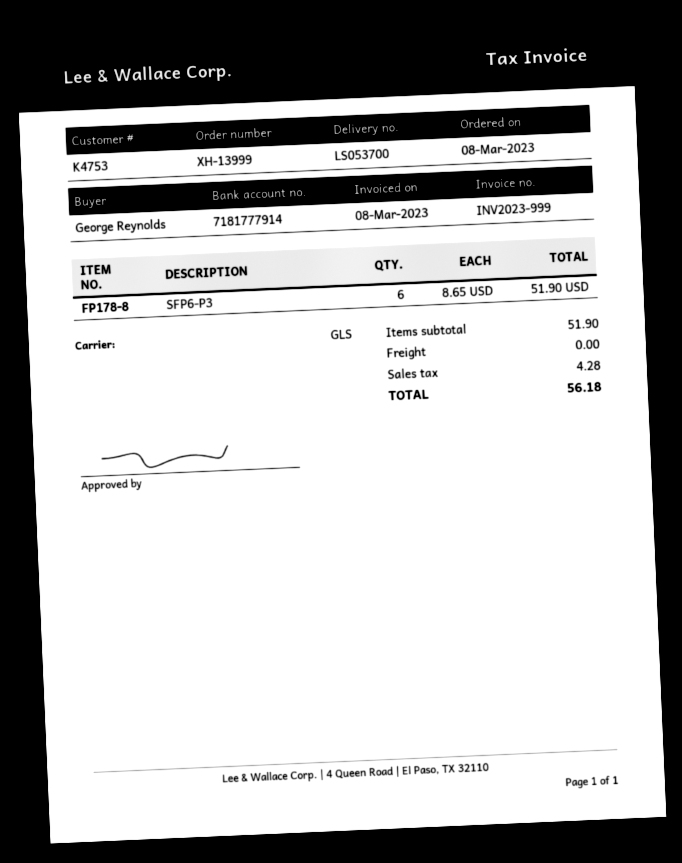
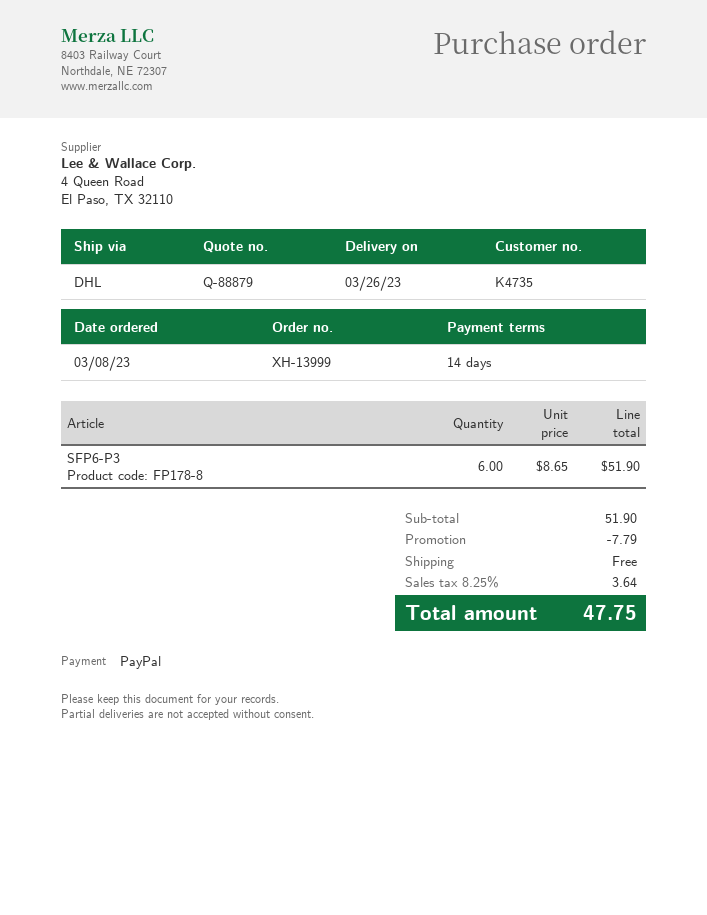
customer number: K4753 -> K4735
shipping method: GLS -> DHL
discount: none -> 7.79
tax: 4.28 -> 3.64
total: 56.18 -> 47.75

